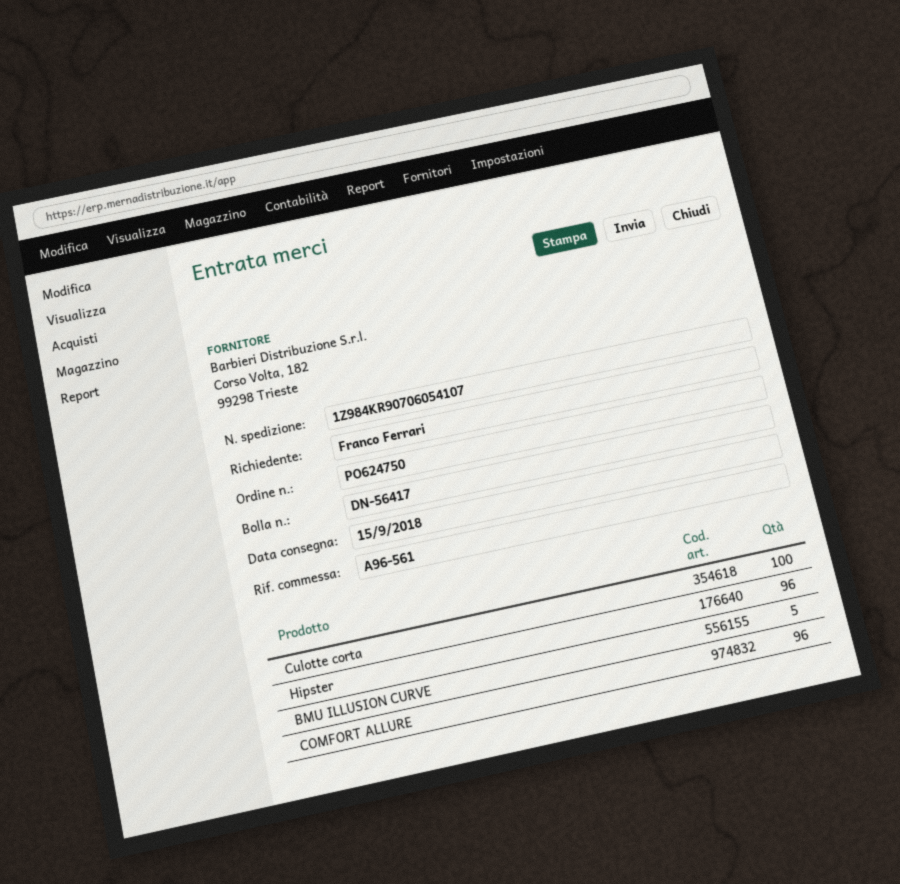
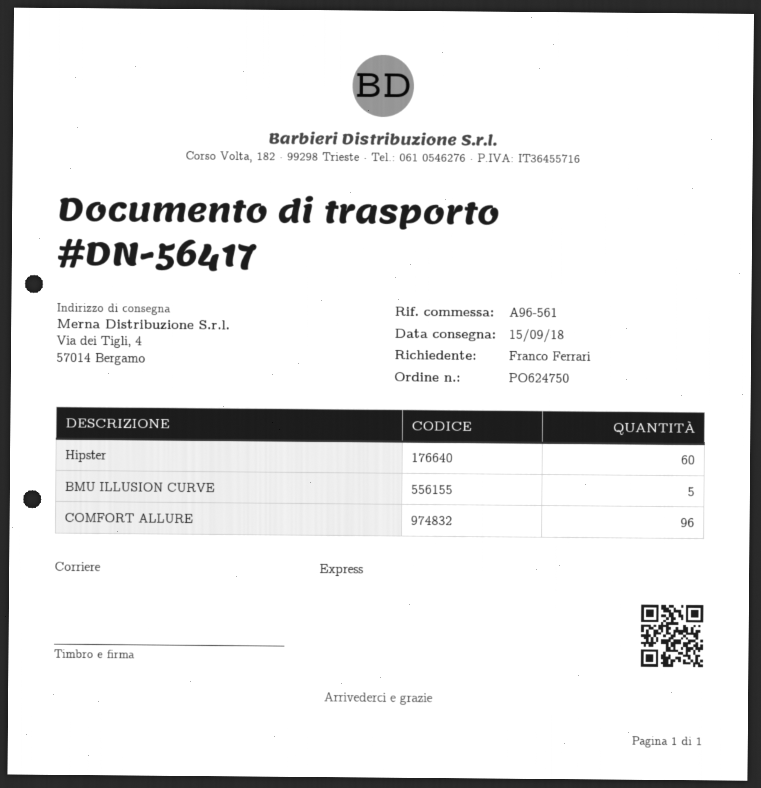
Culotte corta: 100 -> none
Hipster: 96 -> 60

